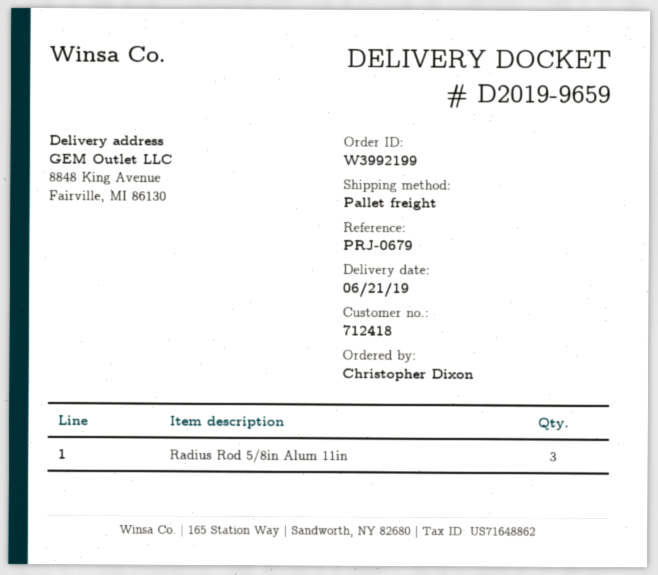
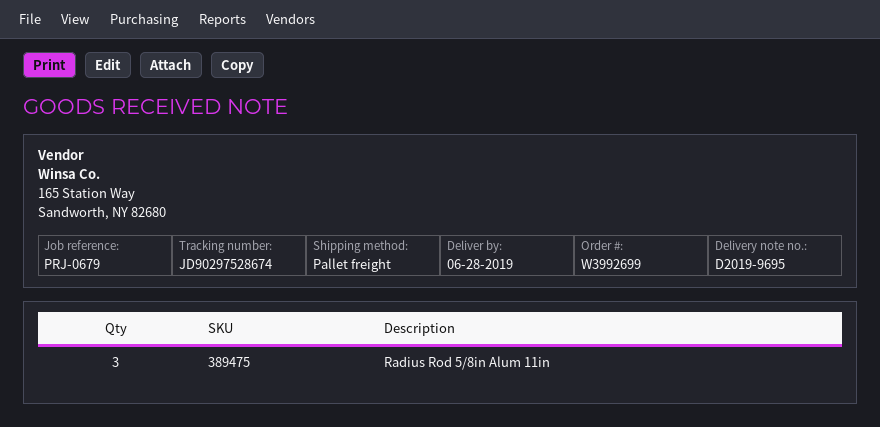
order number: W3992199 -> W3992699
delivery note number: D2019-9659 -> D2019-9695
delivery date: 2019-06-21 -> 2019-06-28

